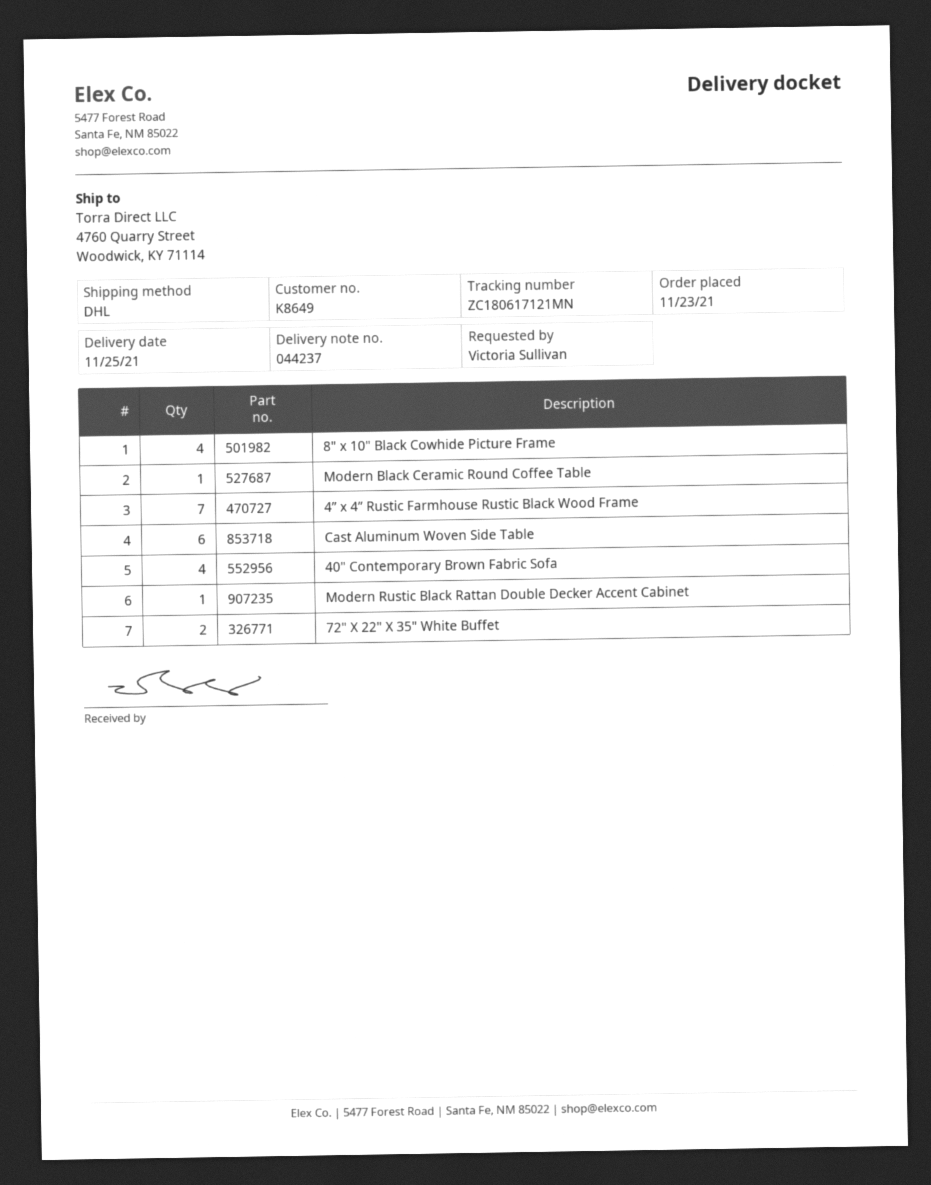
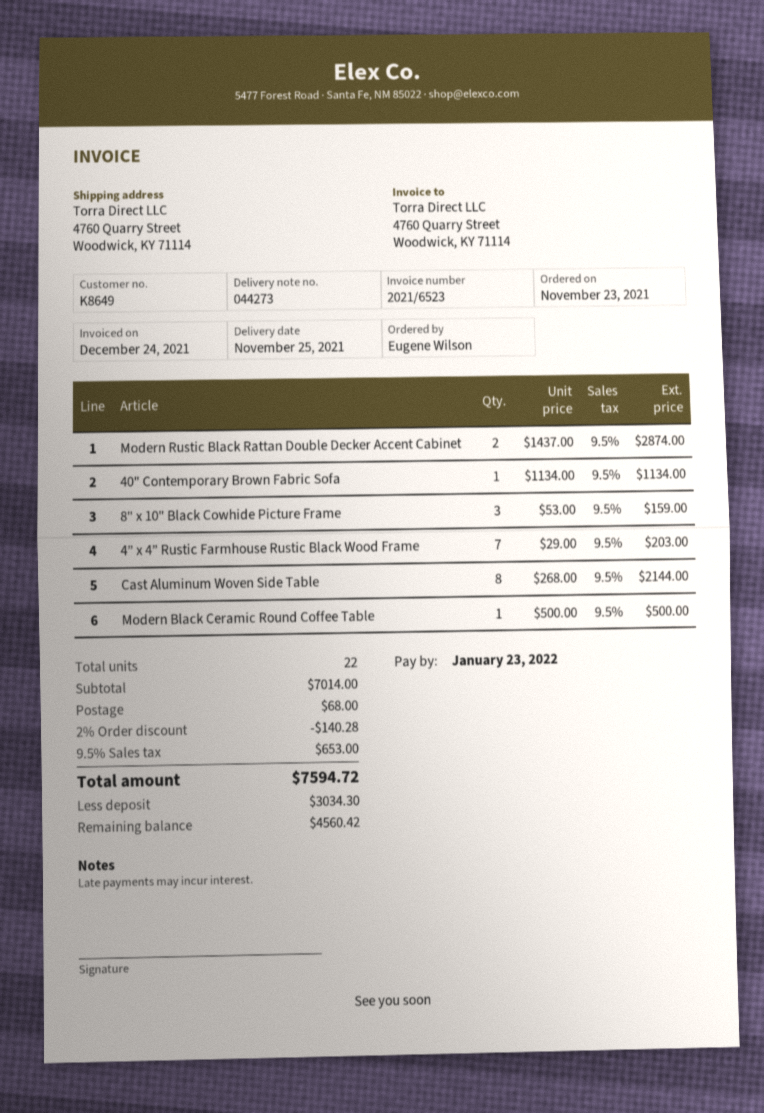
delivery note number: 044237 -> 044273
ordered by: Victoria Sullivan -> Eugene Wilson
8" x 10" Black Cowhide Picture Frame: 4 -> 3
Cast Aluminum Woven Side Table: 6 -> 8
40" Contemporary Brown Fabric Sofa: 4 -> 1
Modern Rustic Black Rattan Double Decker Accent Cabinet: 1 -> 2
72" X 22" X 35" White Buffet: 2 -> none

